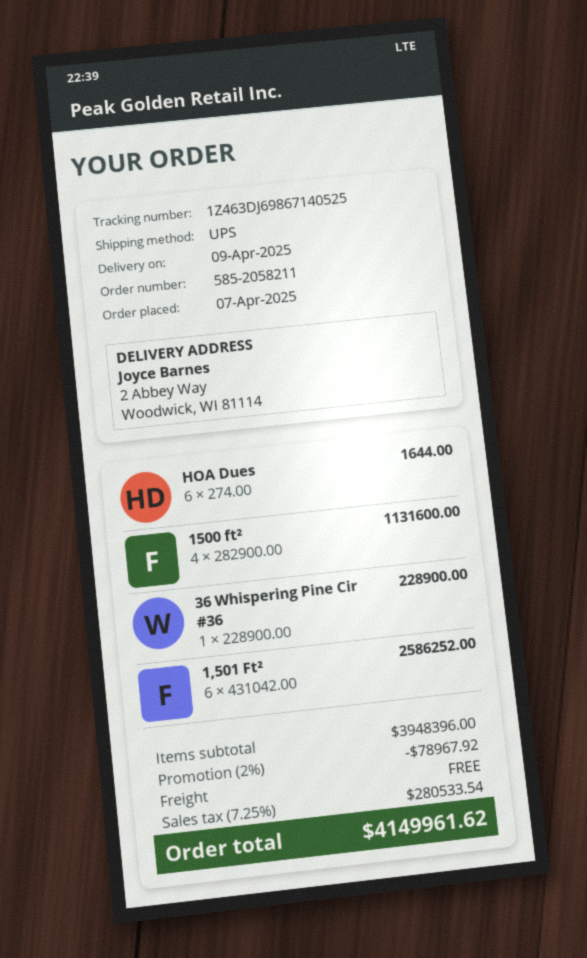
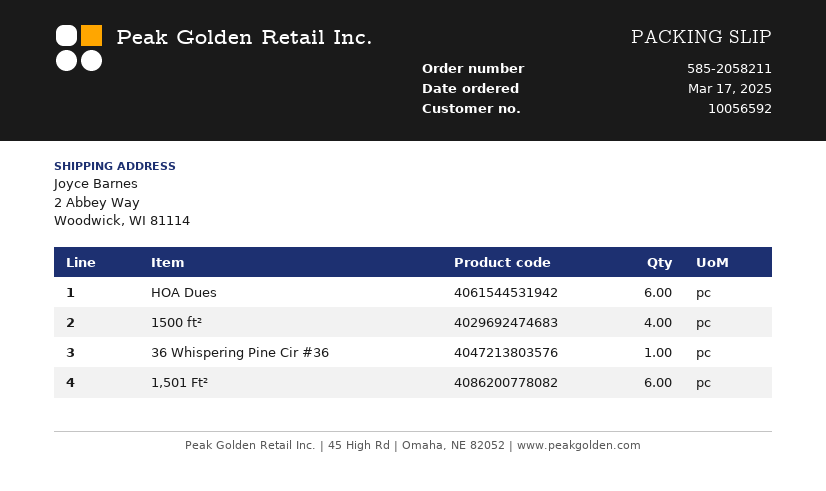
order date: 2025-04-07 -> 2025-03-17

